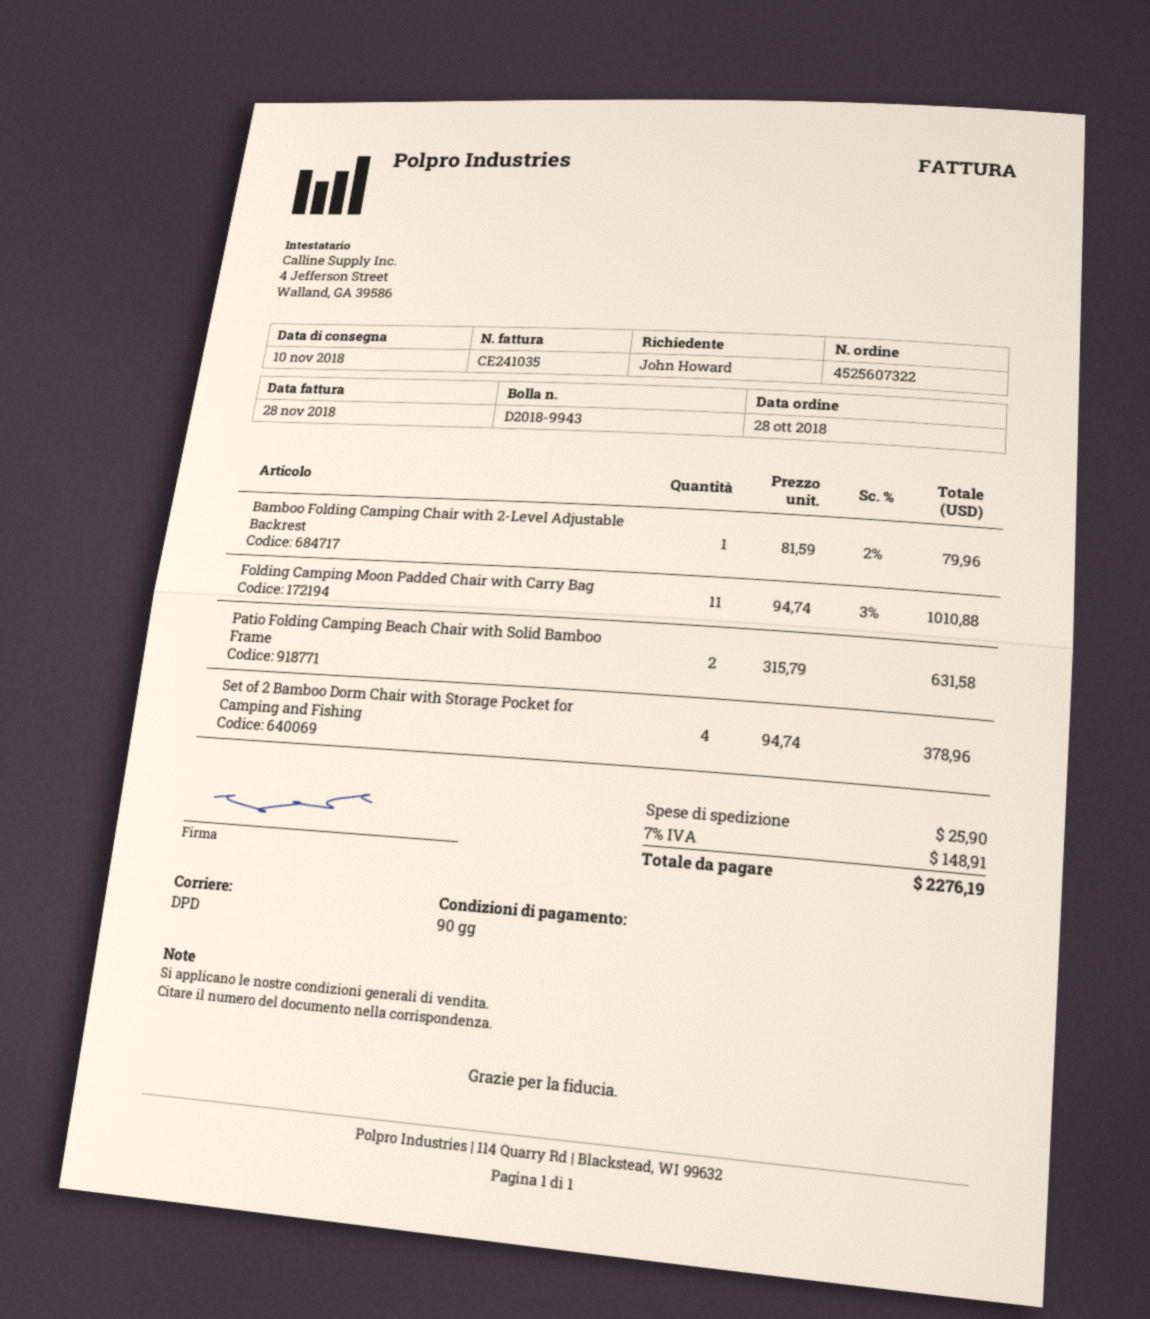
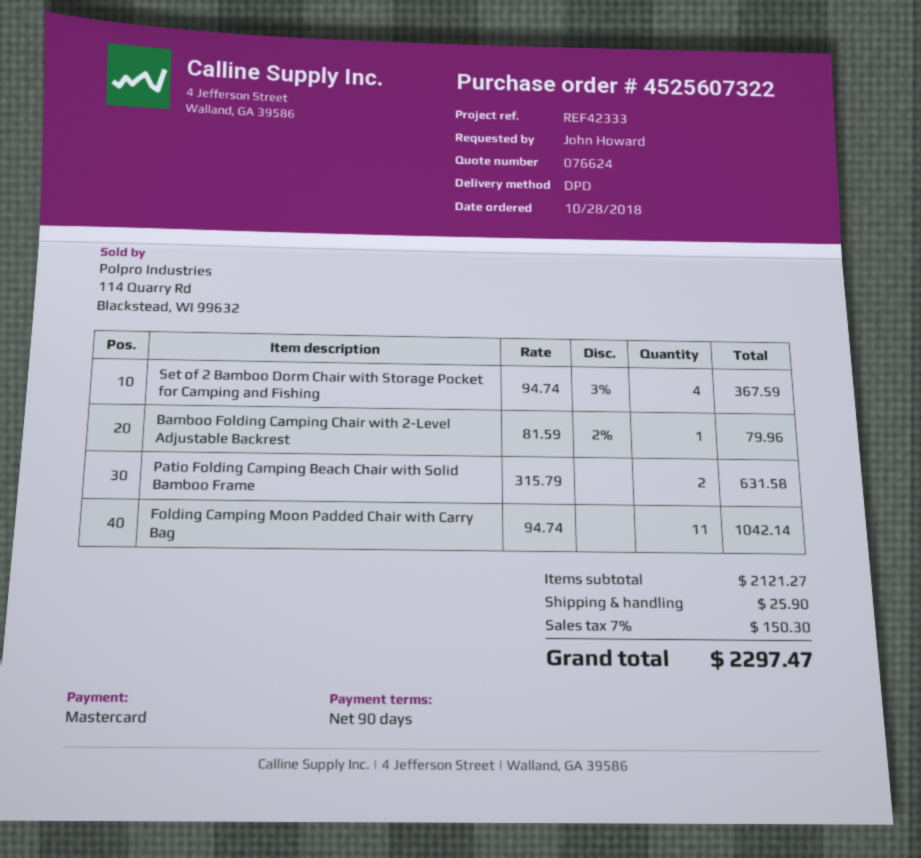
Folding Camping Moon Padded Chair with Carry Bag: 11 x 94.74 - 3% = 1010.88 -> 11 x 94.74 = 1042.14
Set of 2 Bamboo Dorm Chair with Storage Pocket for Camping and Fishing: 4 x 94.74 = 378.96 -> 4 x 94.74 - 3% = 367.59
tax: 7% = 148.91 -> 7% = 150.30
total: 2276.19 -> 2297.47

